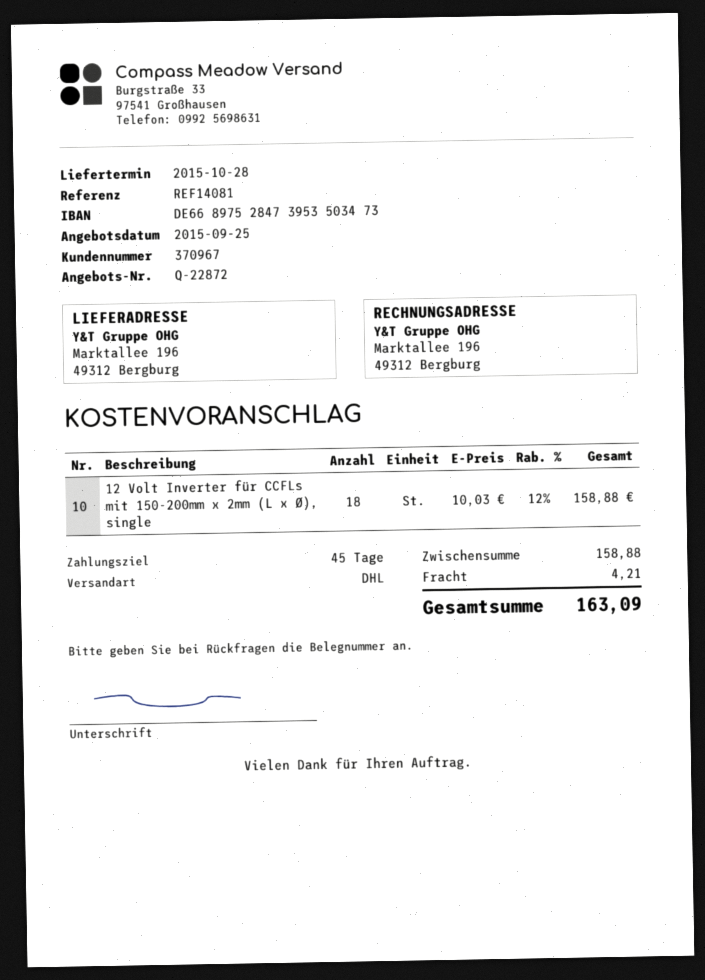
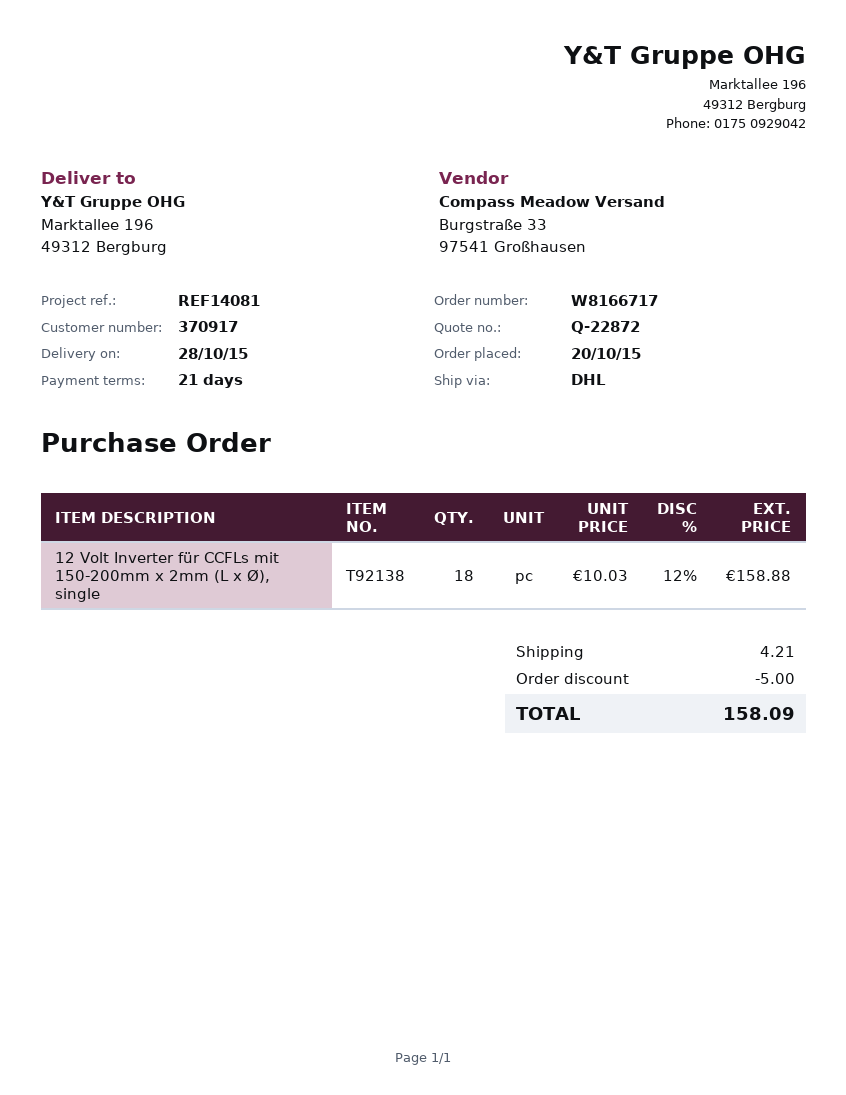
payment terms: 45 days -> 21 days
customer number: 370967 -> 370917
discount: none -> 5.00
total: 163.09 -> 158.09

